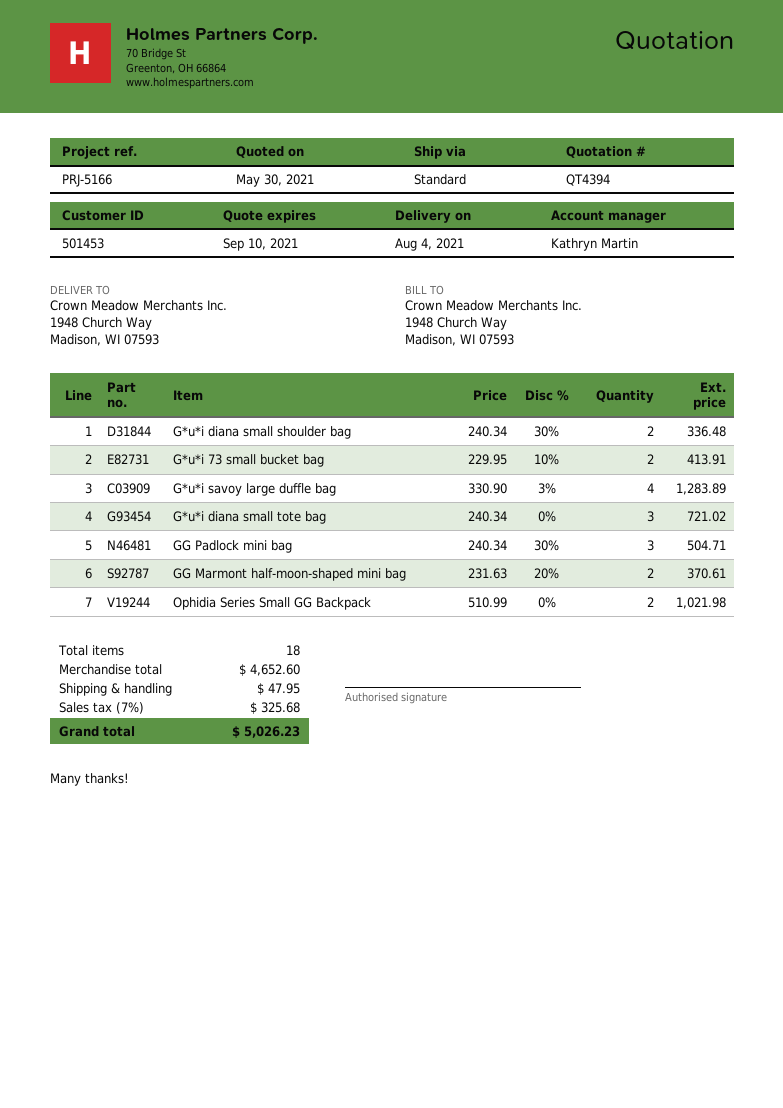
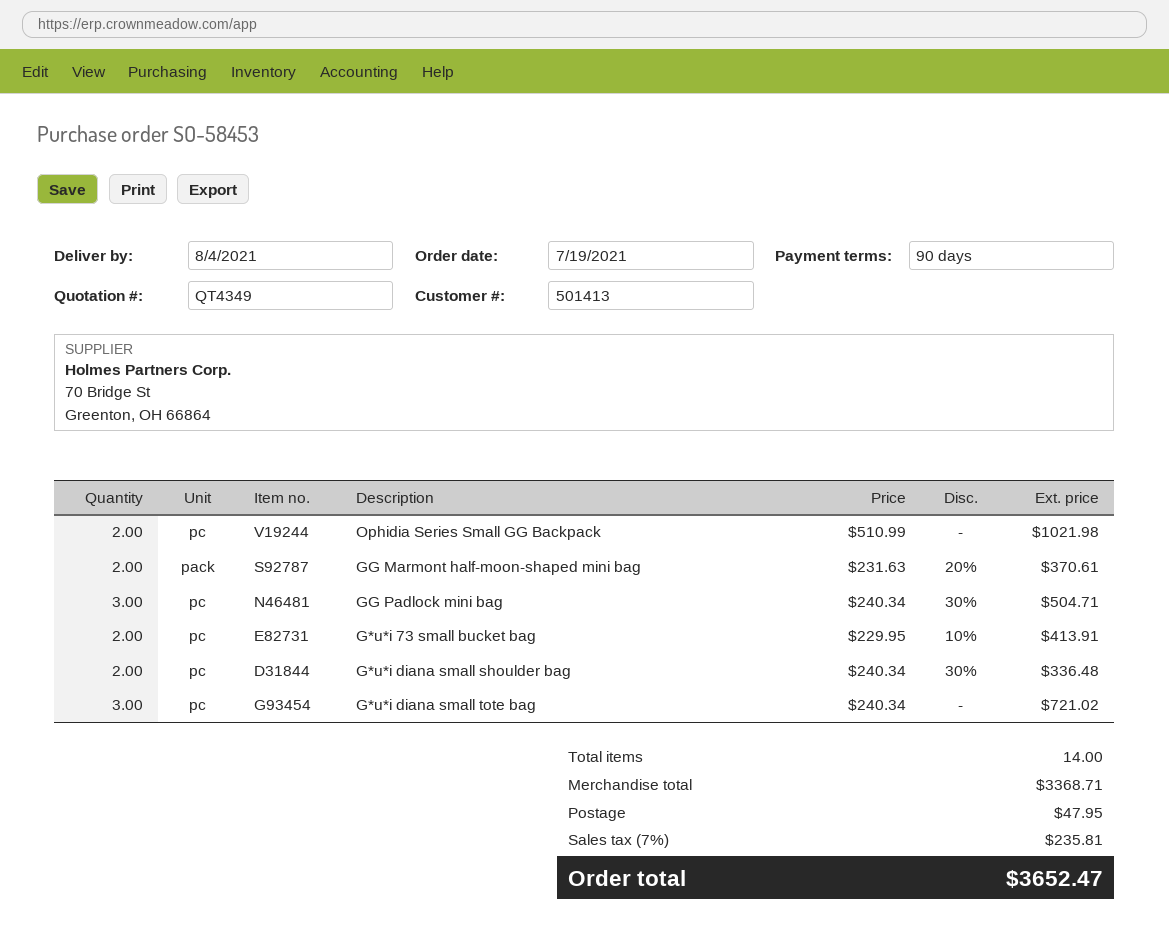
quote number: QT4394 -> QT4349
customer number: 501453 -> 501413
G*u*i savoy large duffle bag: 4 x 330.90 - 3% = 1283.89 -> none
total quantity: 18 -> 14
subtotal: 4652.60 -> 3368.71
tax: 7% = 325.68 -> 7% = 235.81
total: 5026.23 -> 3652.47

